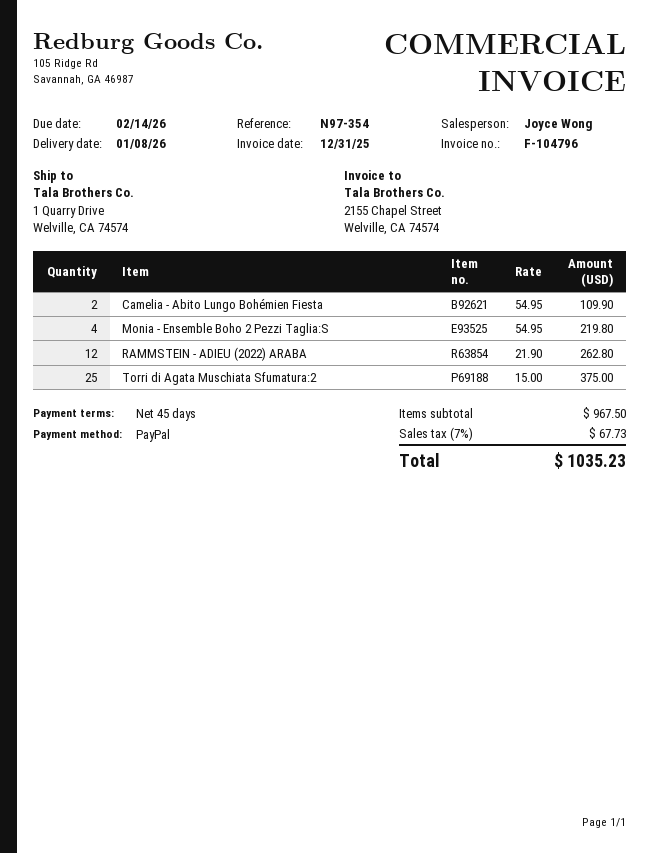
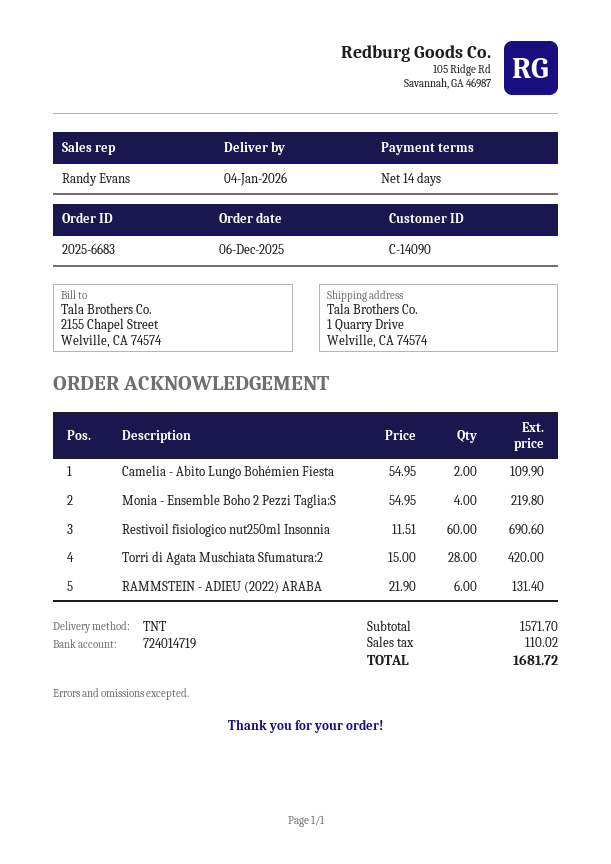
delivery date: 2026-01-08 -> 2026-01-04
payment terms: 45 days -> 14 days
sales rep: Joyce Wong -> Randy Evans
RAMMSTEIN - ADIEU (2022) ARABA: 12 x 21.90 = 262.80 -> 6 x 21.90 = 131.40
Torri di Agata Muschiata Sfumatura:2: 25 x 15.00 = 375.00 -> 28 x 15.00 = 420.00
Restivoil fisiologico nut250ml Insonnia: none -> 60 x 11.51 = 690.60
subtotal: 967.50 -> 1571.70
tax: 67.73 -> 110.02
total: 1035.23 -> 1681.72

